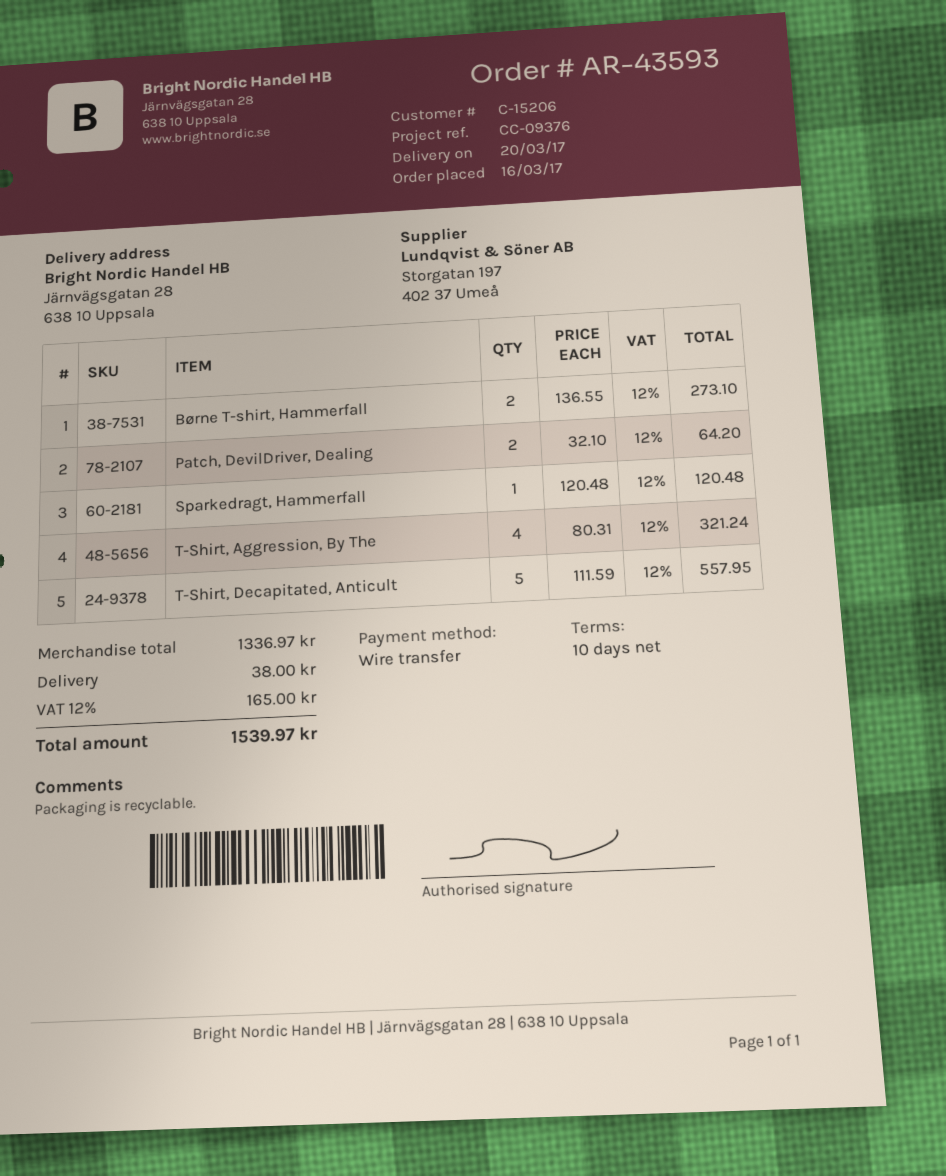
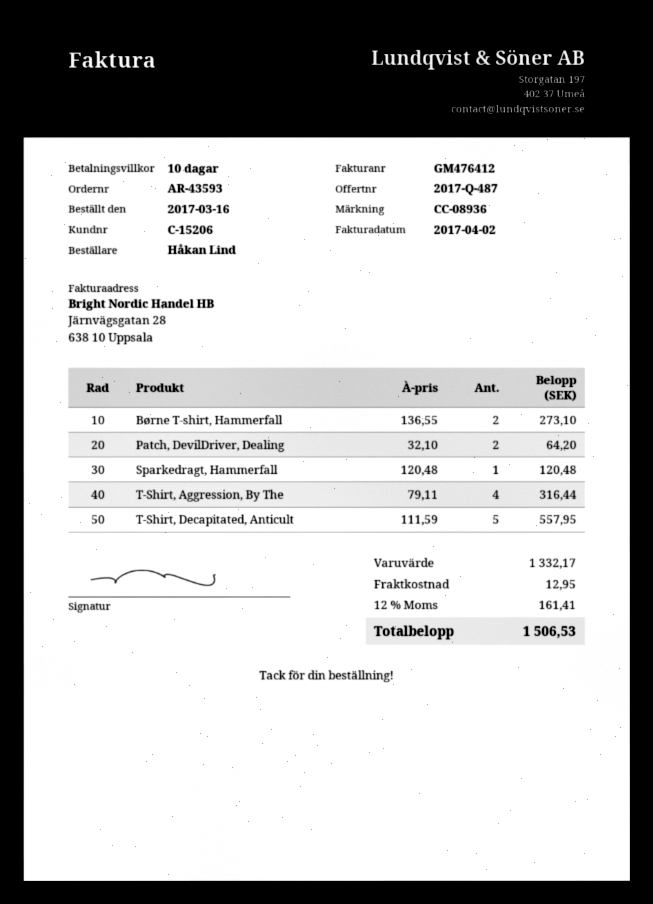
reference: CC-09376 -> CC-08936
T-Shirt, Aggression, By The: 4 x 80.31 = 321.24 -> 4 x 79.11 = 316.44
subtotal: 1336.97 -> 1332.17
shipping: 38.00 -> 12.95
tax: 12% = 165.00 -> 12% = 161.41
total: 1539.97 -> 1506.53

